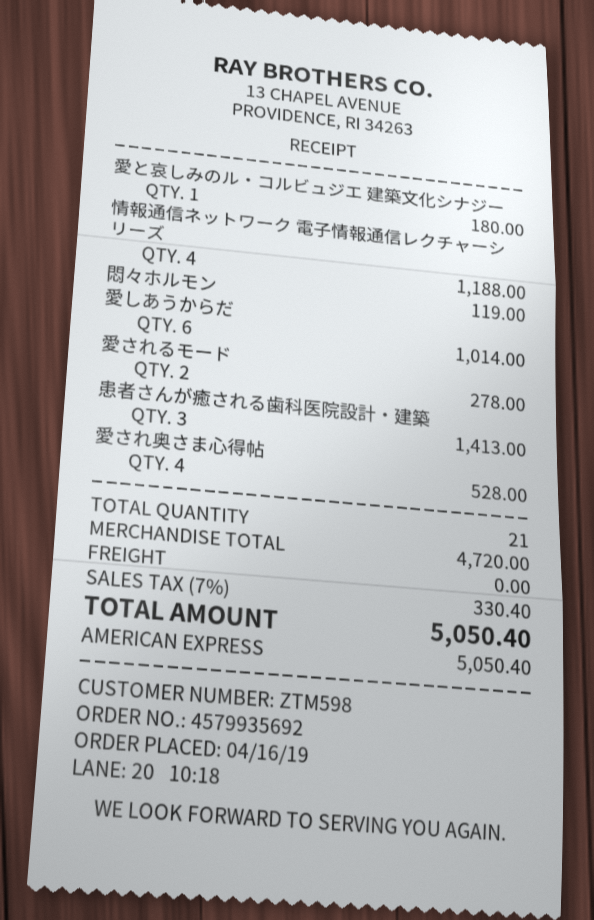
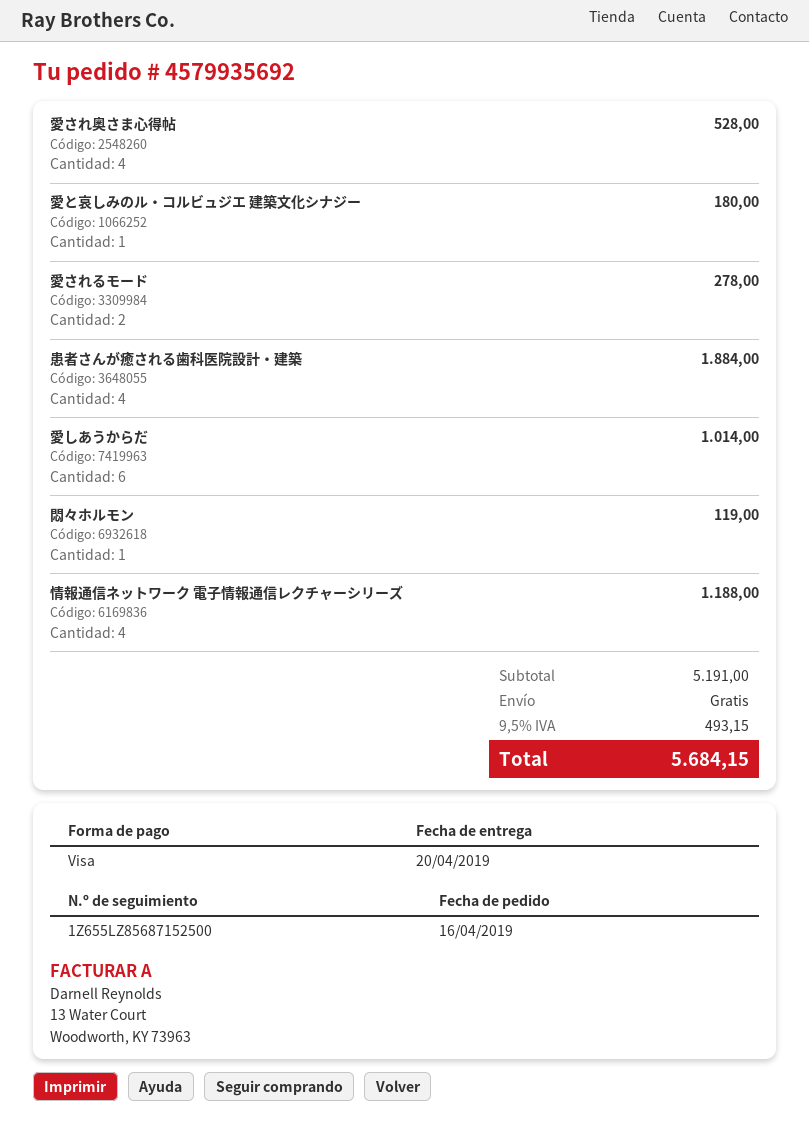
payment method: American Express -> Visa
患者さんが癒される歯科医院設計・建築: 3 for 1413.00 -> 4 for 1884.00
subtotal: 4720.00 -> 5191.00
tax: 7% = 330.40 -> 9.5% = 493.15
total: 5050.40 -> 5684.15

